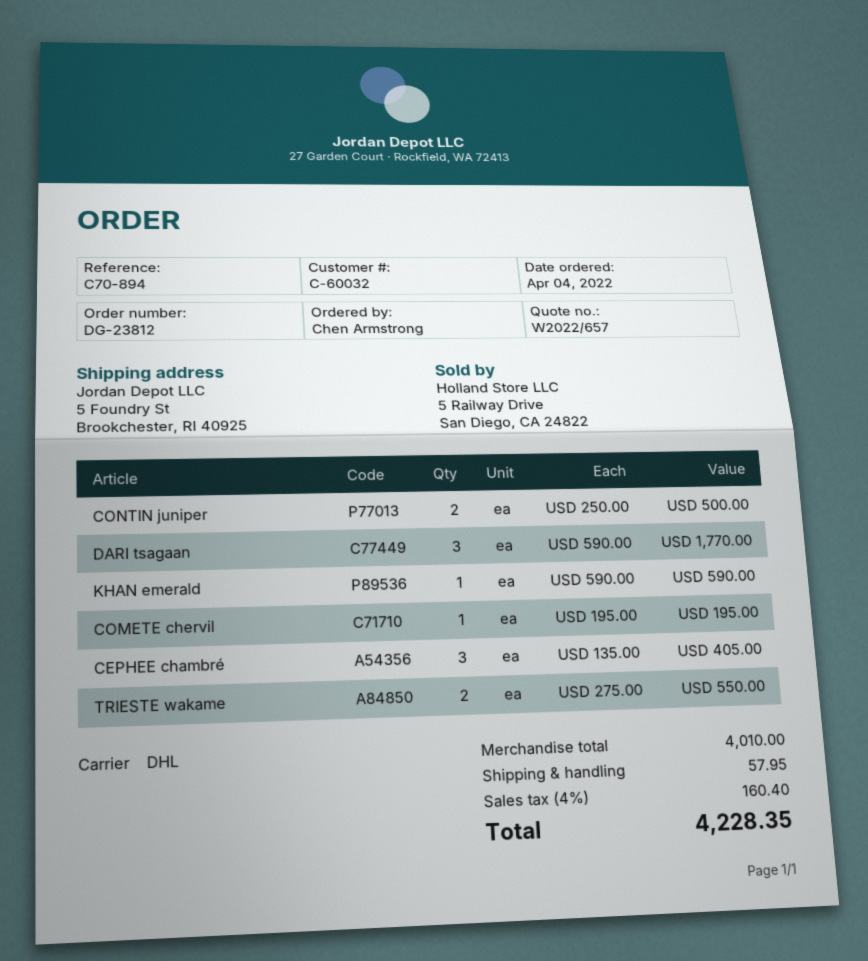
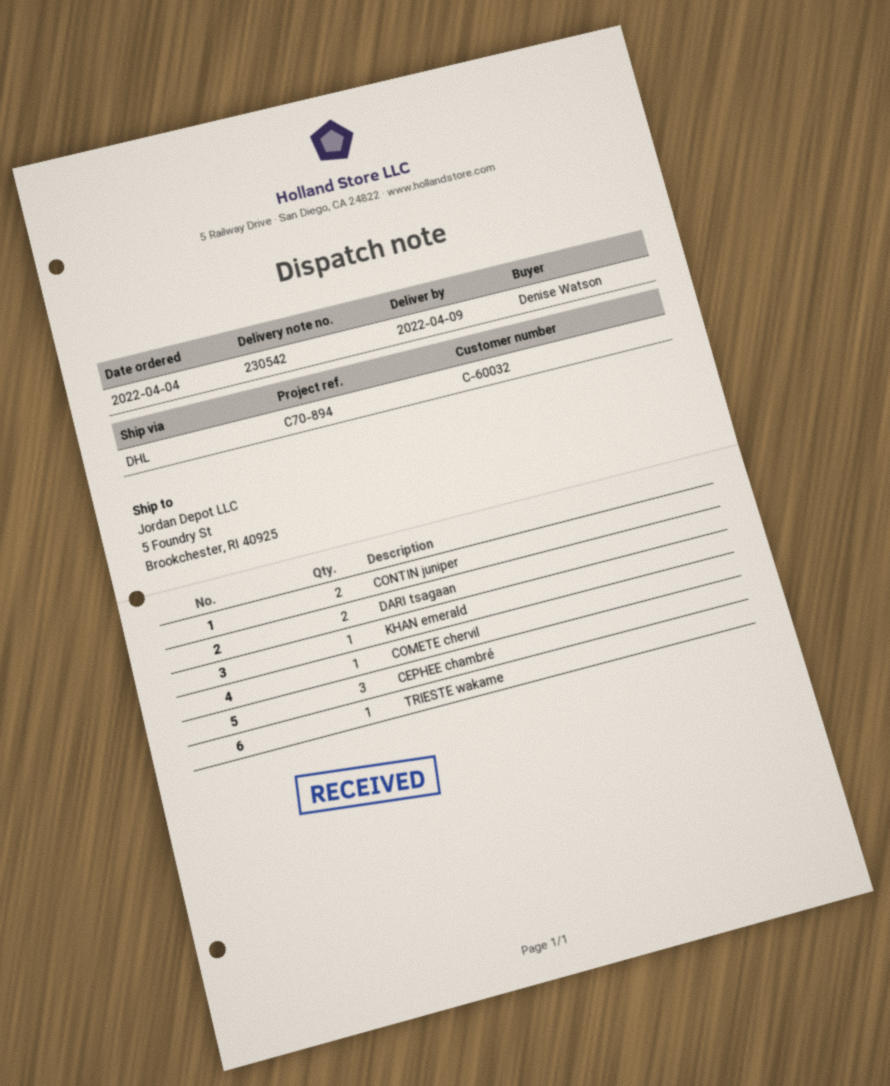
ordered by: Chen Armstrong -> Denise Watson
DARI tsagaan: 3 -> 2
TRIESTE wakame: 2 -> 1

